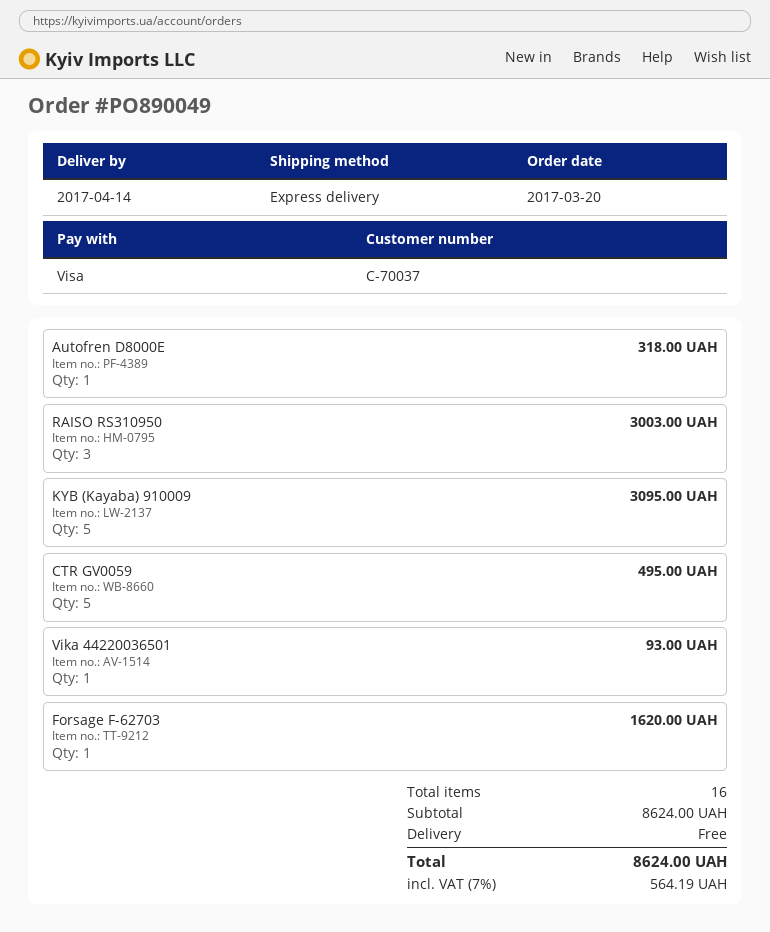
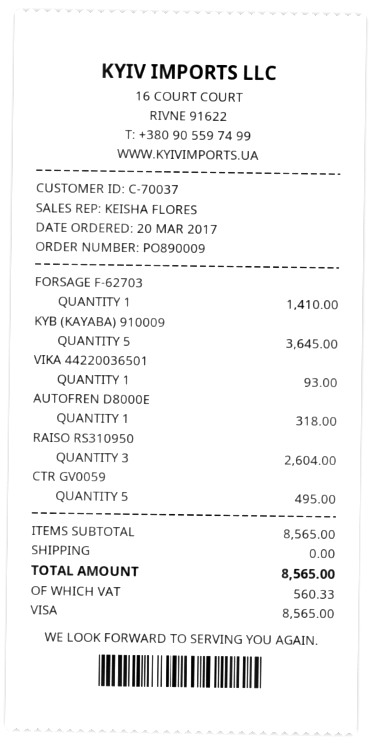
order number: PO890049 -> PO890009
RAISO RS310950: 3 for 3003.00 -> 3 for 2604.00
KYB (Kayaba) 910009: 5 for 3095.00 -> 5 for 3645.00
Forsage F-62703: 1 for 1620.00 -> 1 for 1410.00
subtotal: 8624.00 -> 8565.00
tax: 564.19 -> 560.33
total: 8624.00 -> 8565.00

